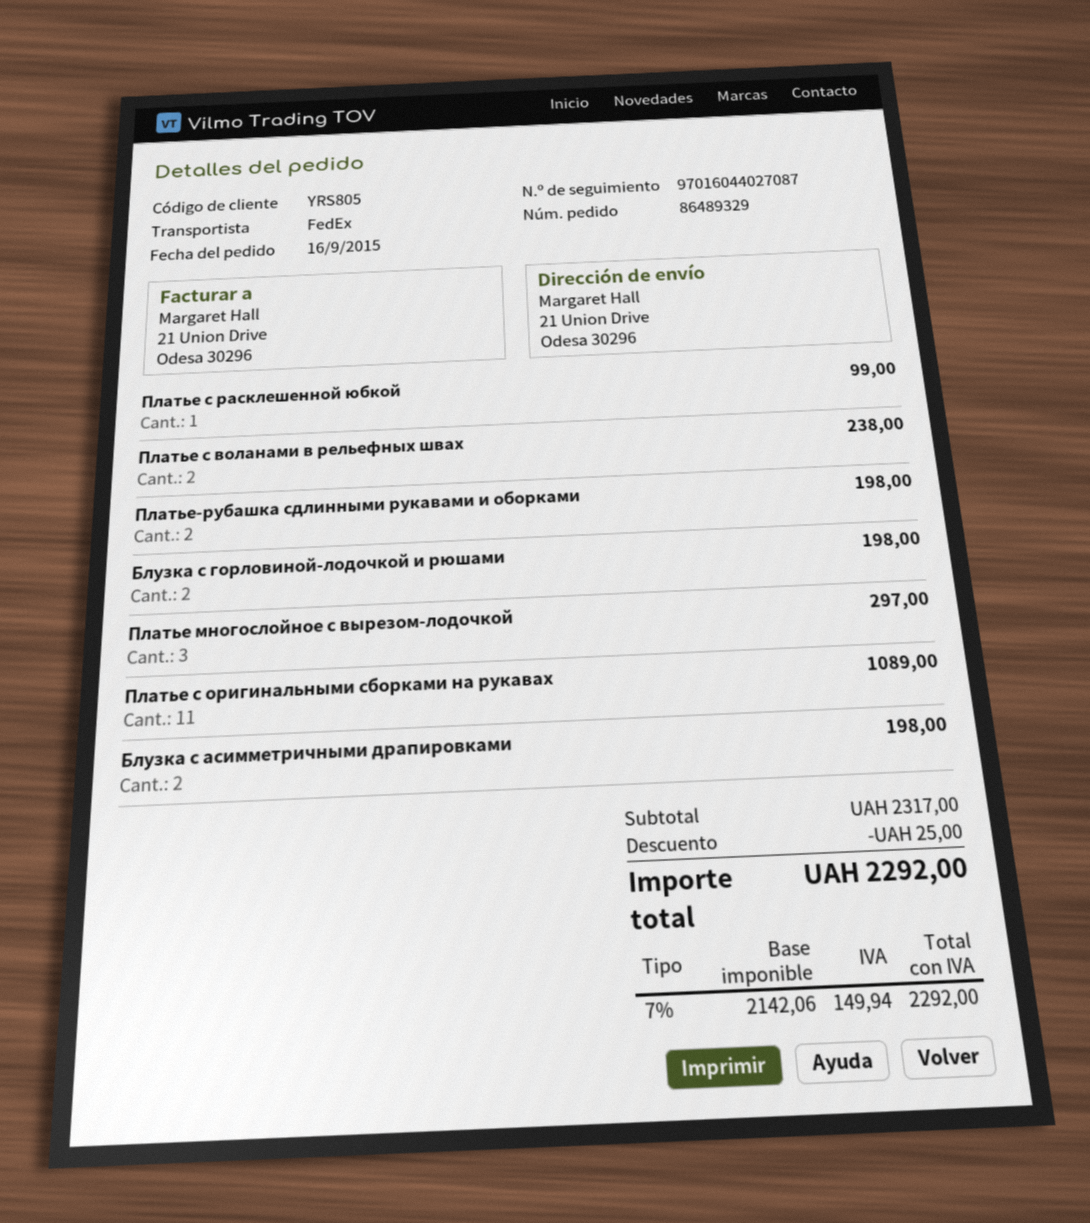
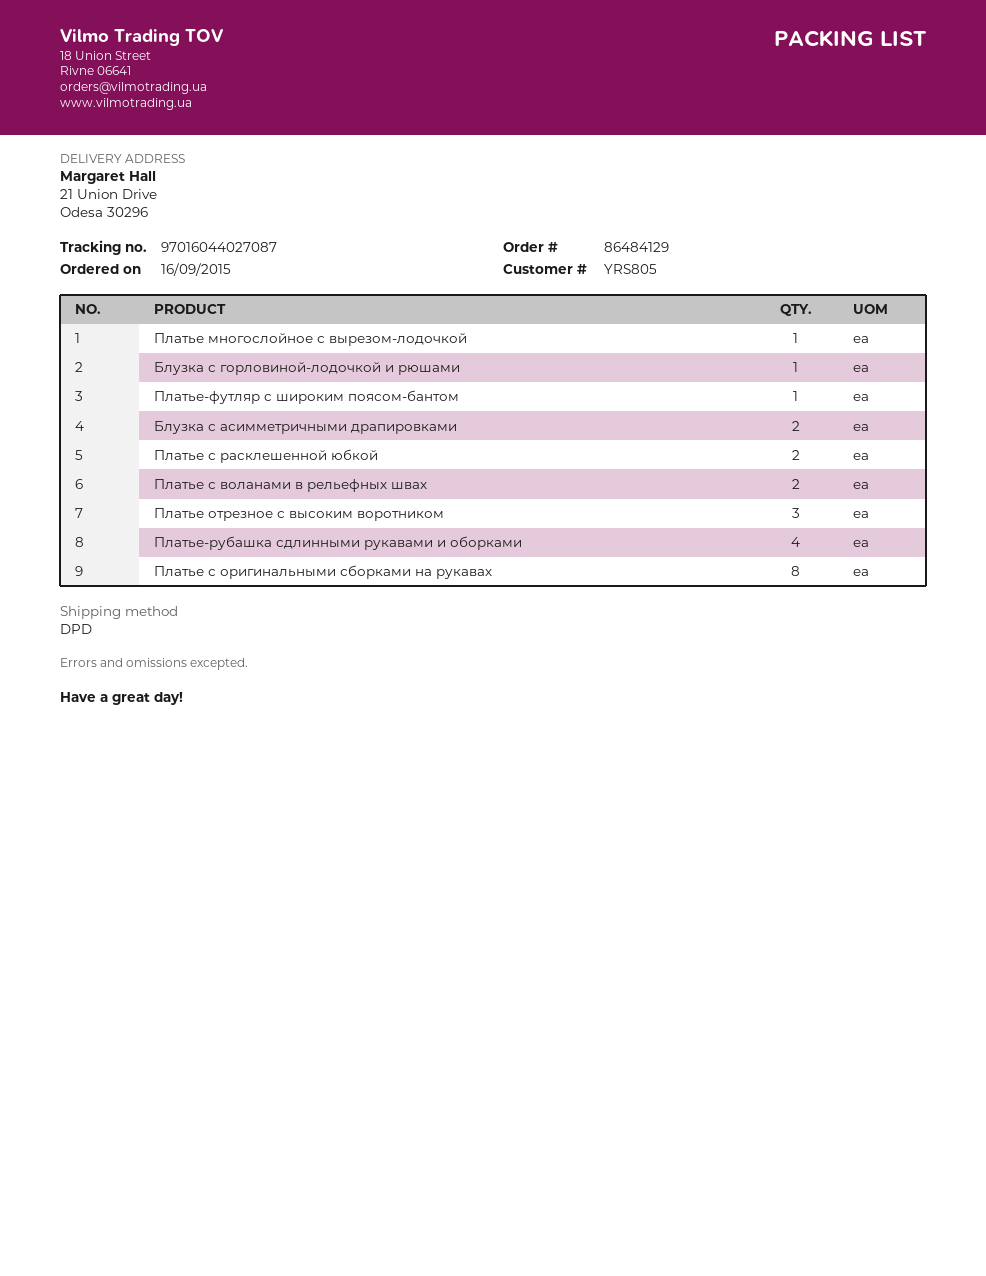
order number: 86489329 -> 86484129
shipping method: FedEx -> DPD
Платье с расклешенной юбкой: 1 -> 2
Платье-рубашка сдлинными рукавами и оборками: 2 -> 4
Блузка с горловиной-лодочкой и рюшами: 2 -> 1
Платье многослойное с вырезом-лодочкой: 3 -> 1
Платье с оригинальными сборками на рукавах: 11 -> 8
Платье-футляр c широким поясом-бантом: none -> 1
Платье отрезное с высоким воротником: none -> 3

